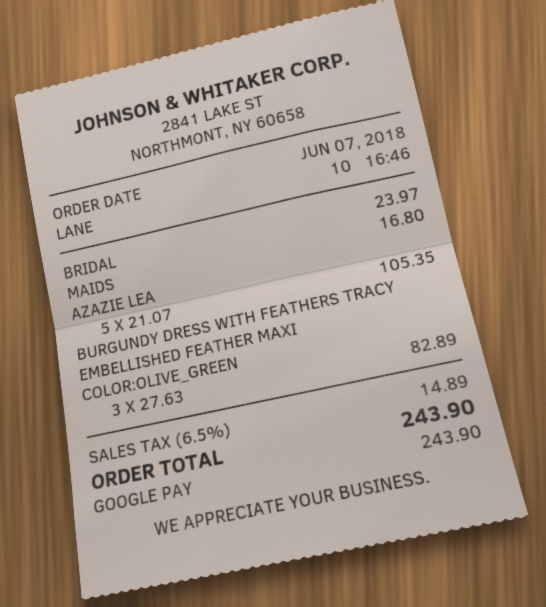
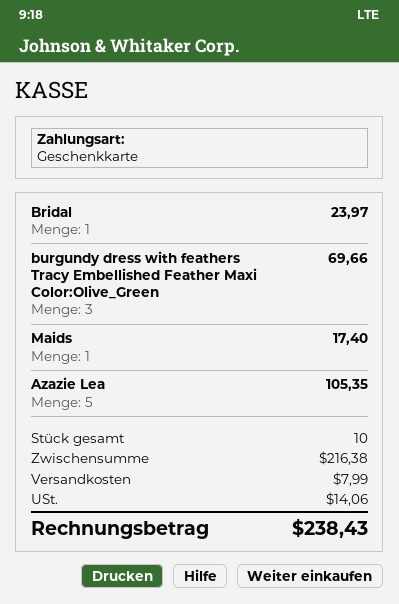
payment method: Google Pay -> gift card
MAIDS: 1 for 16.80 -> 1 for 17.40
BURGUNDY DRESS WITH FEATHERS TRACY EMBELLISHED FEATHER MAXI COLOR:OLIVE_GREEN: 3 for 82.89 -> 3 for 69.66
shipping: none -> 7.99
tax: 14.89 -> 14.06
total: 243.90 -> 238.43

